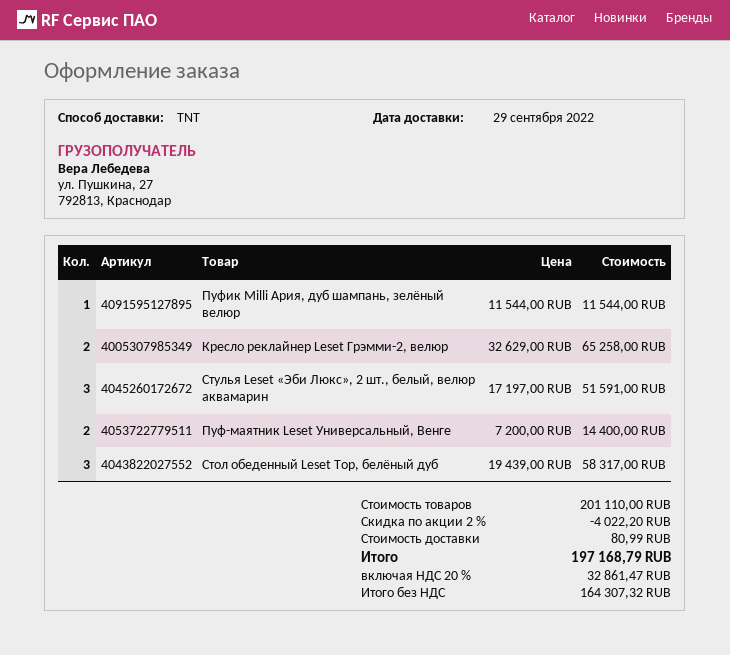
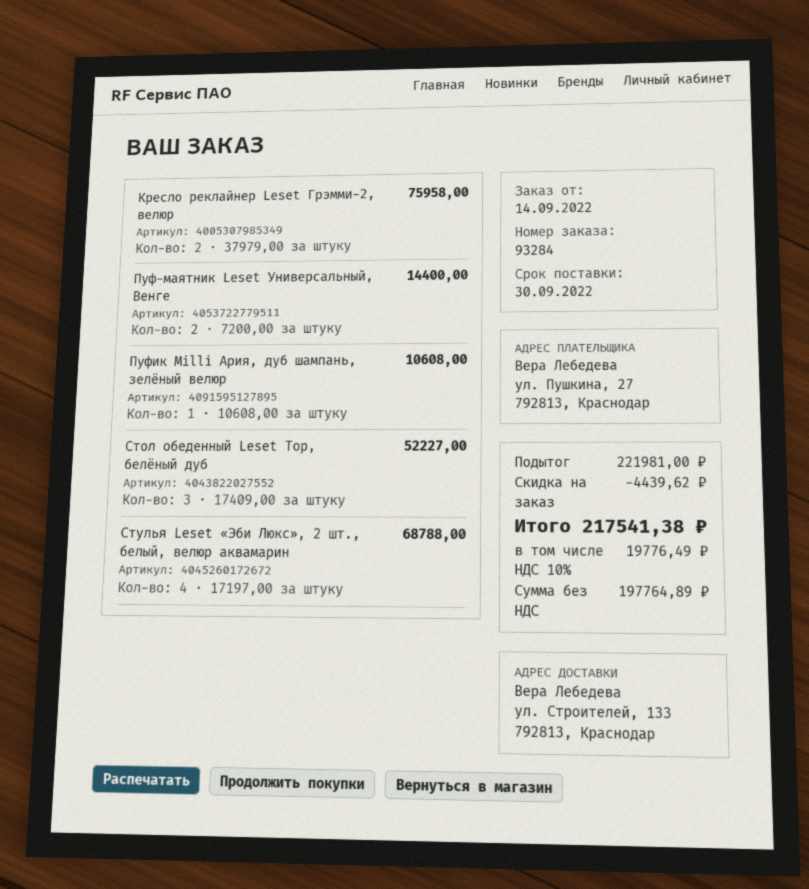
delivery date: 2022-09-29 -> 2022-09-30
ship to: ул. Пушкина, 27, 792813, Краснодар -> ул. Строителей, 133, 792813, Краснодар
Пуфик Milli Ария, дуб шампань, зелёный велюр: 1 x 11544.00 = 11544.00 -> 1 x 10608.00 = 10608.00
Кресло реклайнер Leset Грэмми-2, велюр: 2 x 32629.00 = 65258.00 -> 2 x 37979.00 = 75958.00
Стулья Leset «Эби Люкс», 2 шт., белый, велюр аквамарин: 3 x 17197.00 = 51591.00 -> 4 x 17197.00 = 68788.00
Стол обеденный Leset Тор, белёный дуб: 3 x 19439.00 = 58317.00 -> 3 x 17409.00 = 52227.00
subtotal: 201110.00 -> 221981.00
discount: 4022.20 -> 4439.62
shipping: 80.99 -> none
net: 164307.32 -> 197764.89
tax: 20% = 32861.47 -> 10% = 19776.49
total: 197168.79 -> 217541.38

